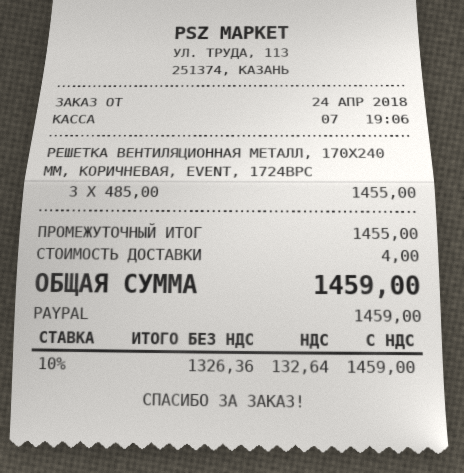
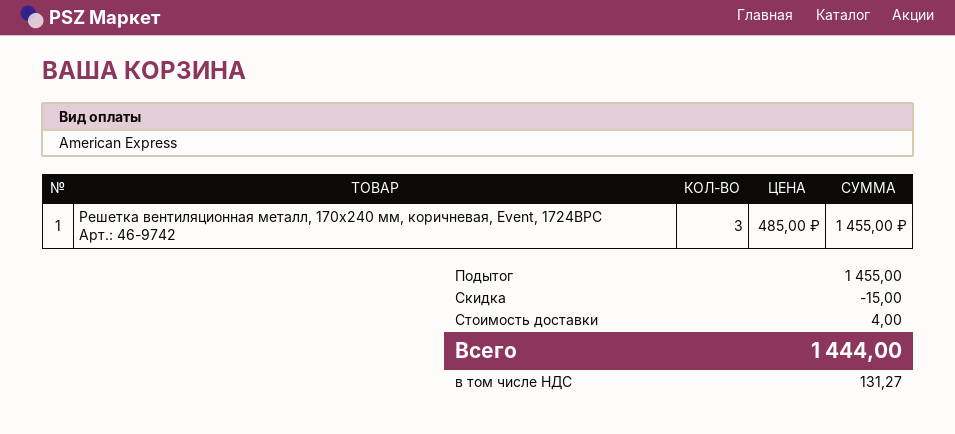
payment method: PayPal -> American Express
discount: none -> 15.00
tax: 132.64 -> 131.27
total: 1459.00 -> 1444.00

